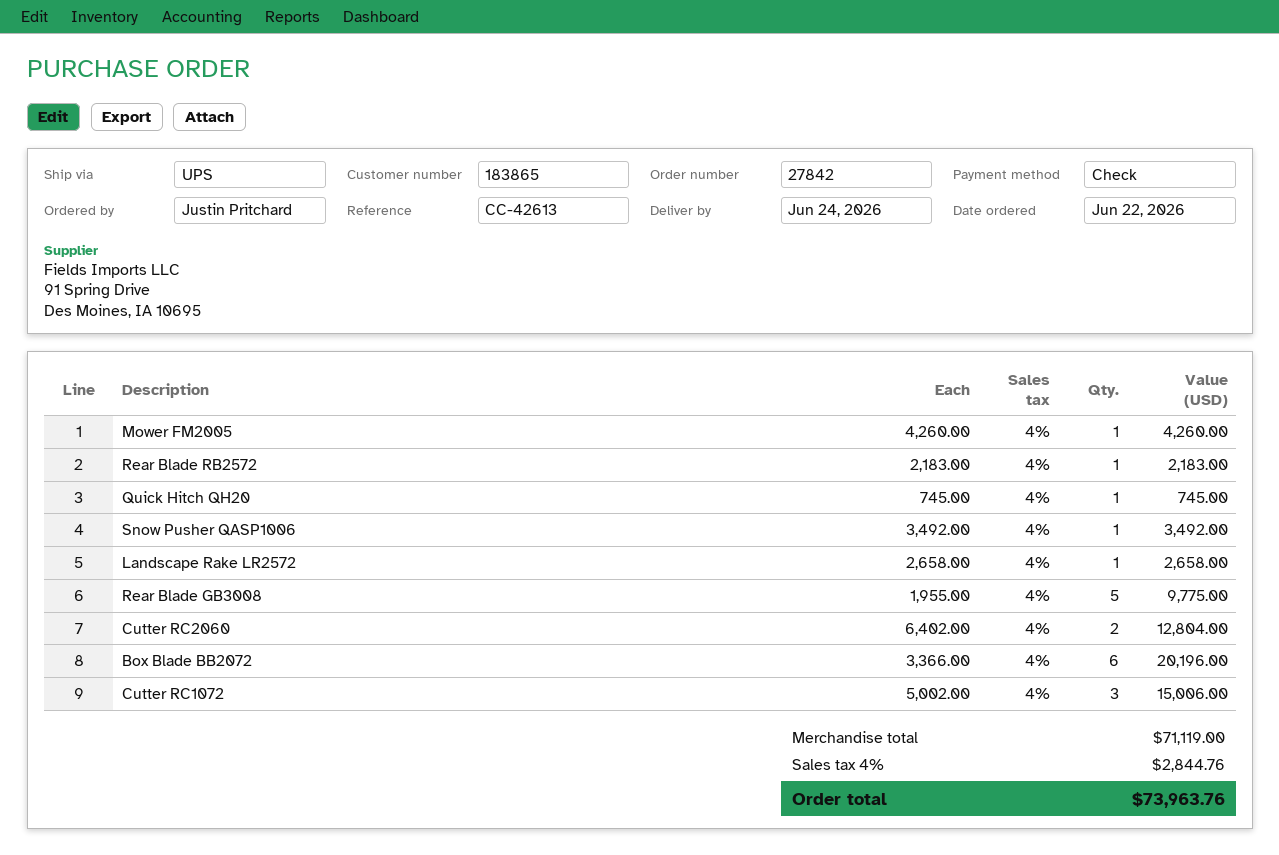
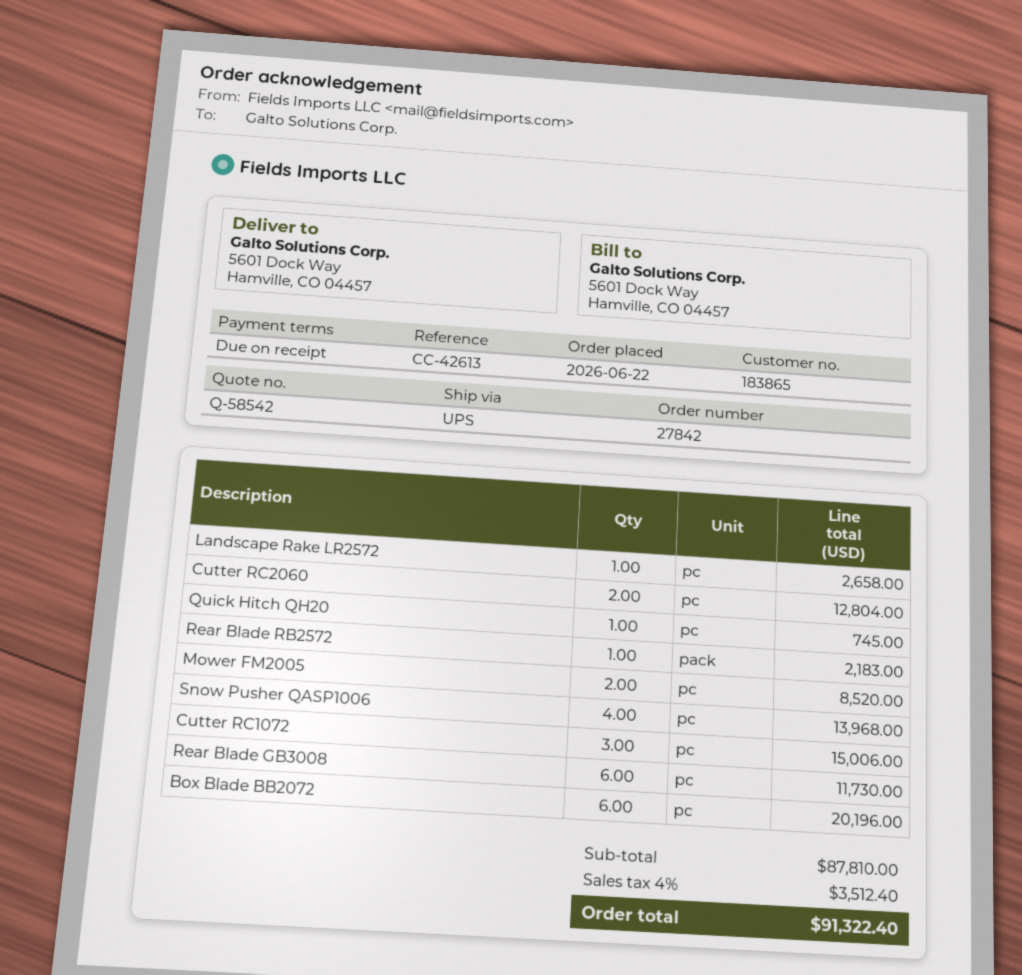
Mower FM2005: 1 for 4260.00 -> 2 for 8520.00
Snow Pusher QASP1006: 1 for 3492.00 -> 4 for 13968.00
Rear Blade GB3008: 5 for 9775.00 -> 6 for 11730.00
subtotal: 71119.00 -> 87810.00
tax: 4% = 2844.76 -> 4% = 3512.40
total: 73963.76 -> 91322.40

